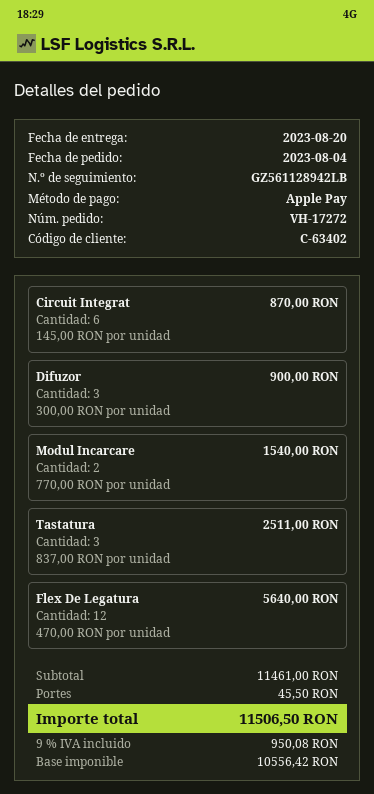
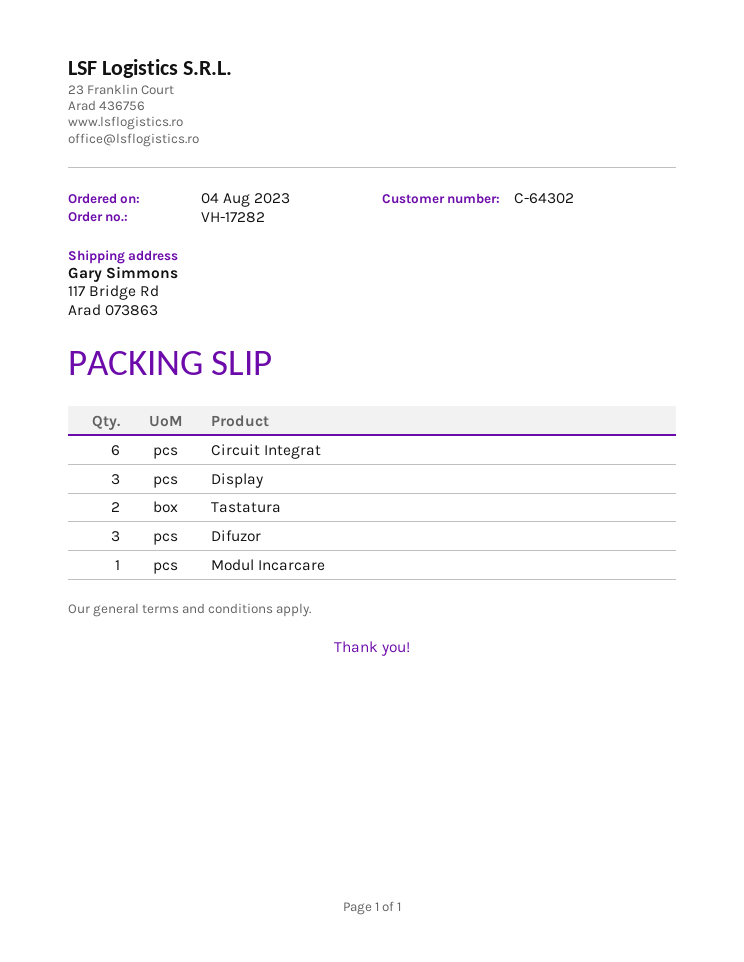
order number: VH-17272 -> VH-17282
customer number: C-63402 -> C-64302
Modul Incarcare: 2 -> 1
Tastatura: 3 -> 2
Flex De Legatura: 12 -> none
Display: none -> 3

